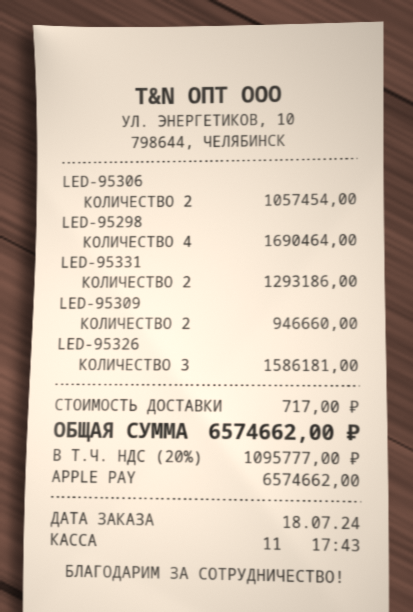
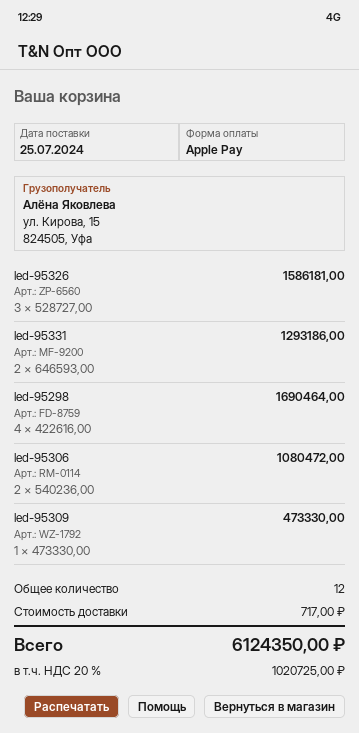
LED-95306: 2 for 1057454.00 -> 2 for 1080472.00
LED-95309: 2 for 946660.00 -> 1 for 473330.00
tax: 20% = 1095777.00 -> 20% = 1020725.00
total: 6574662.00 -> 6124350.00

